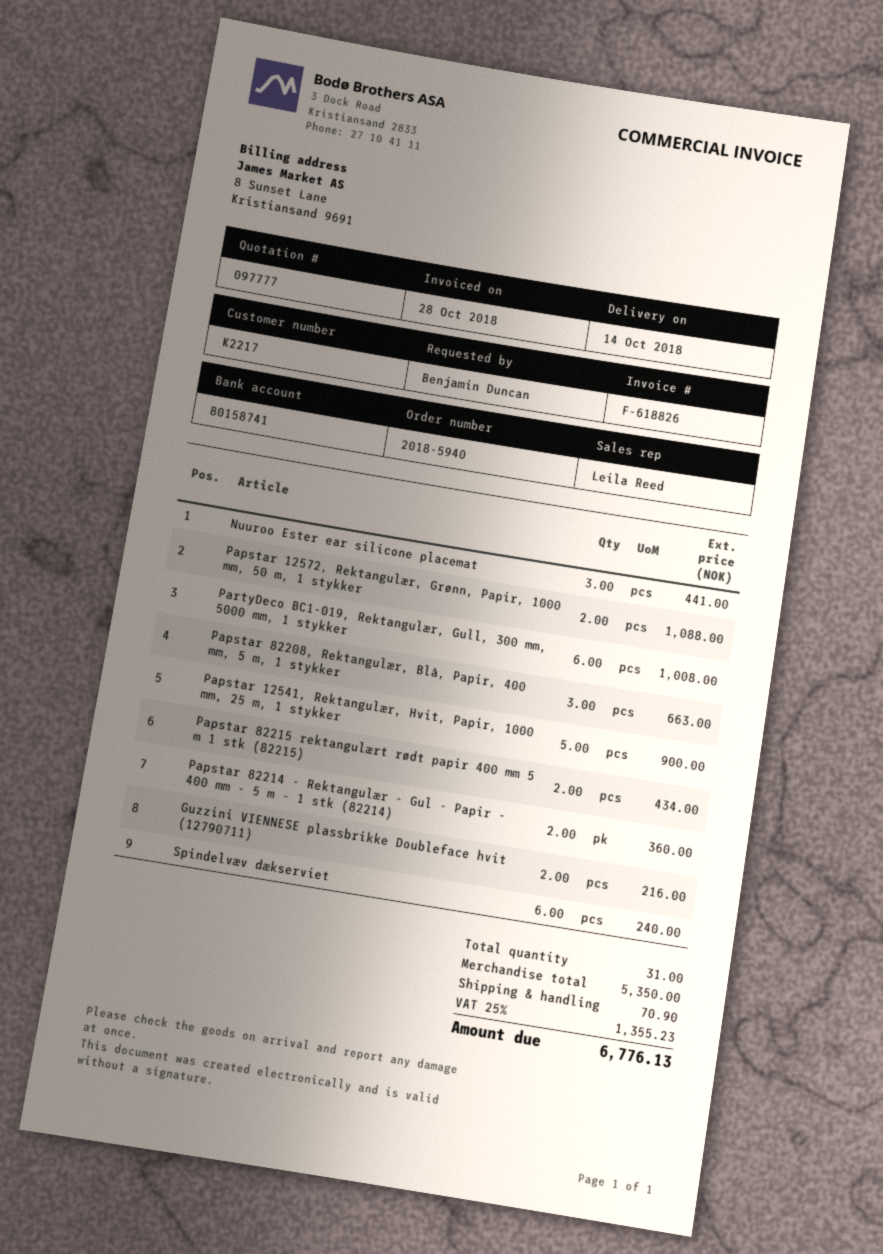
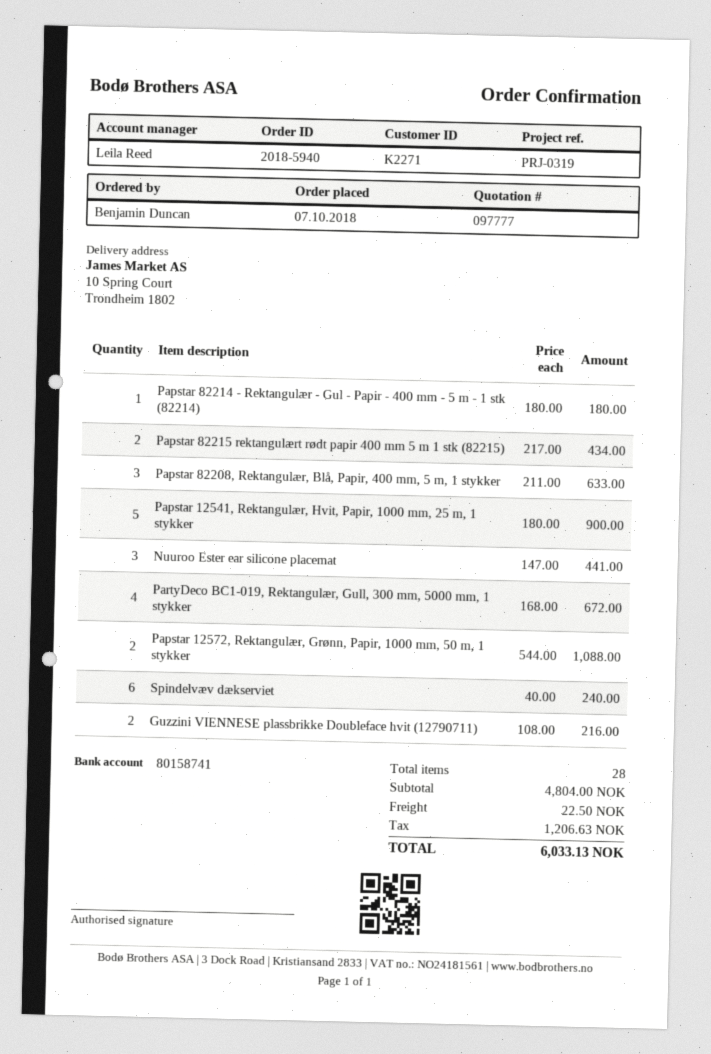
customer number: K2217 -> K2271
PartyDeco BC1-019, Rektangulær, Gull, 300 mm, 5000 mm, 1 stykker: 6 for 1008.00 -> 4 for 672.00
Papstar 82208, Rektangulær, Blå, Papir, 400 mm, 5 m, 1 stykker: 3 for 663.00 -> 3 for 633.00
Papstar 82214 - Rektangulær - Gul - Papir - 400 mm - 5 m - 1 stk (82214): 2 for 360.00 -> 1 for 180.00
total quantity: 31 -> 28
subtotal: 5350.00 -> 4804.00
shipping: 70.90 -> 22.50
tax: 1355.23 -> 1206.63
total: 6776.13 -> 6033.13

